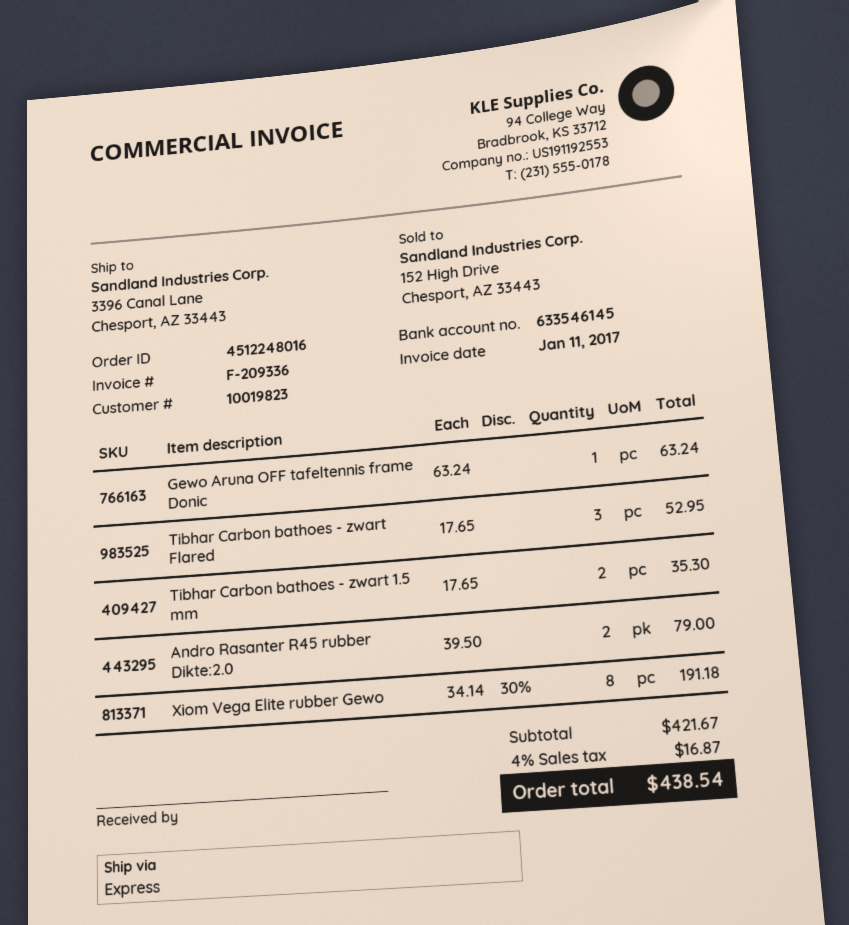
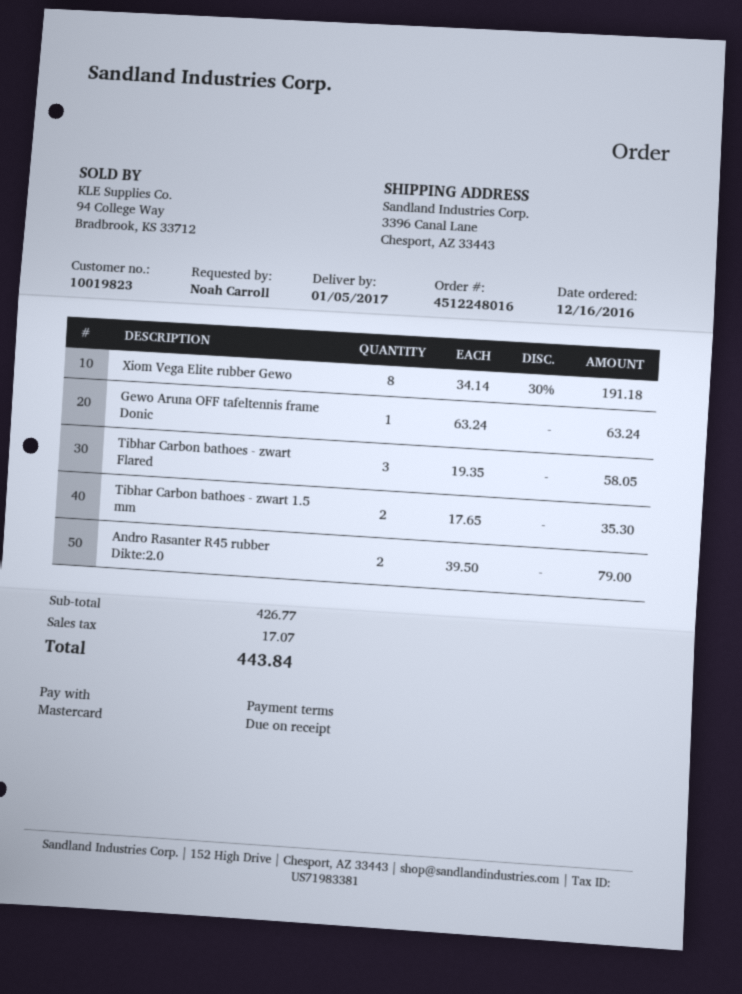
Tibhar Carbon bathoes - zwart Flared: 3 x 17.65 = 52.95 -> 3 x 19.35 = 58.05
subtotal: 421.67 -> 426.77
tax: 16.87 -> 17.07
total: 438.54 -> 443.84

